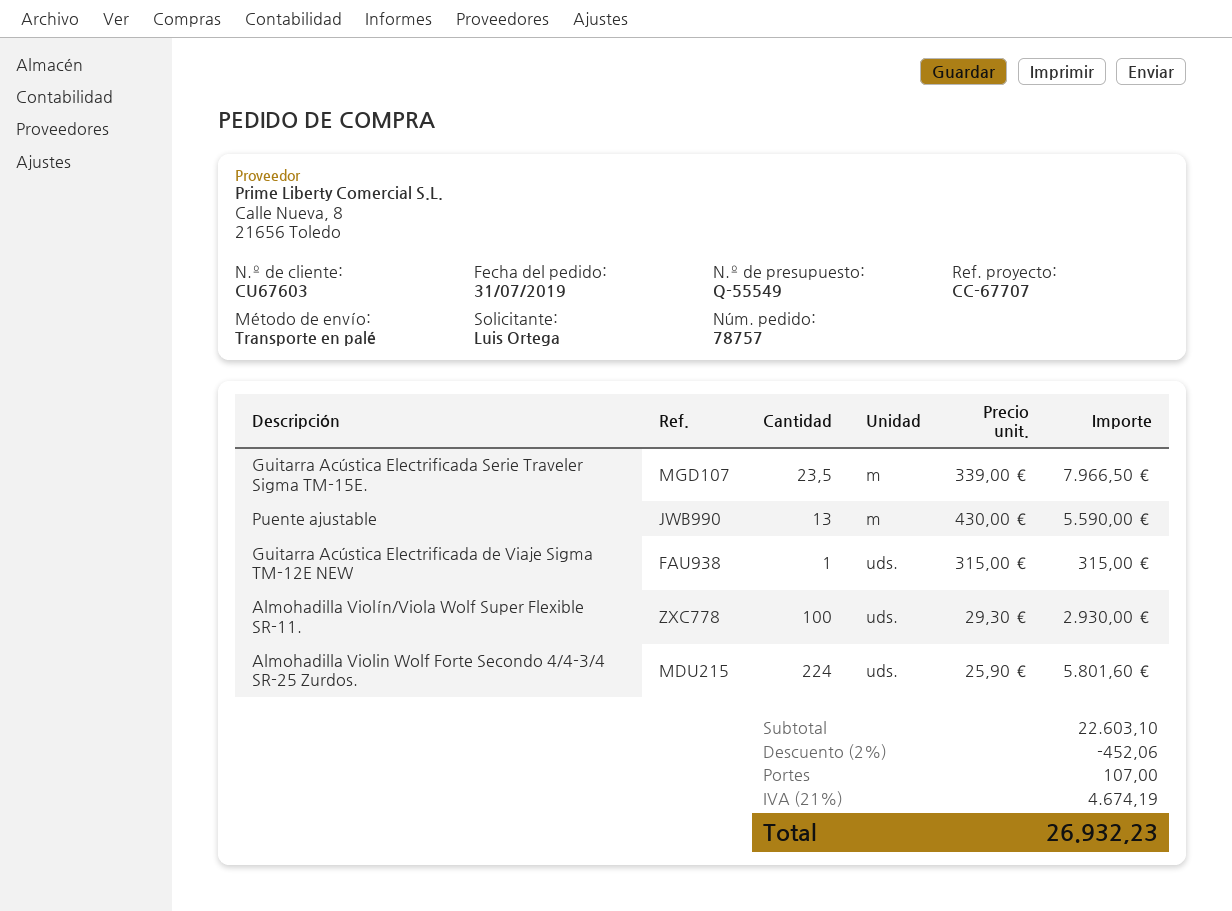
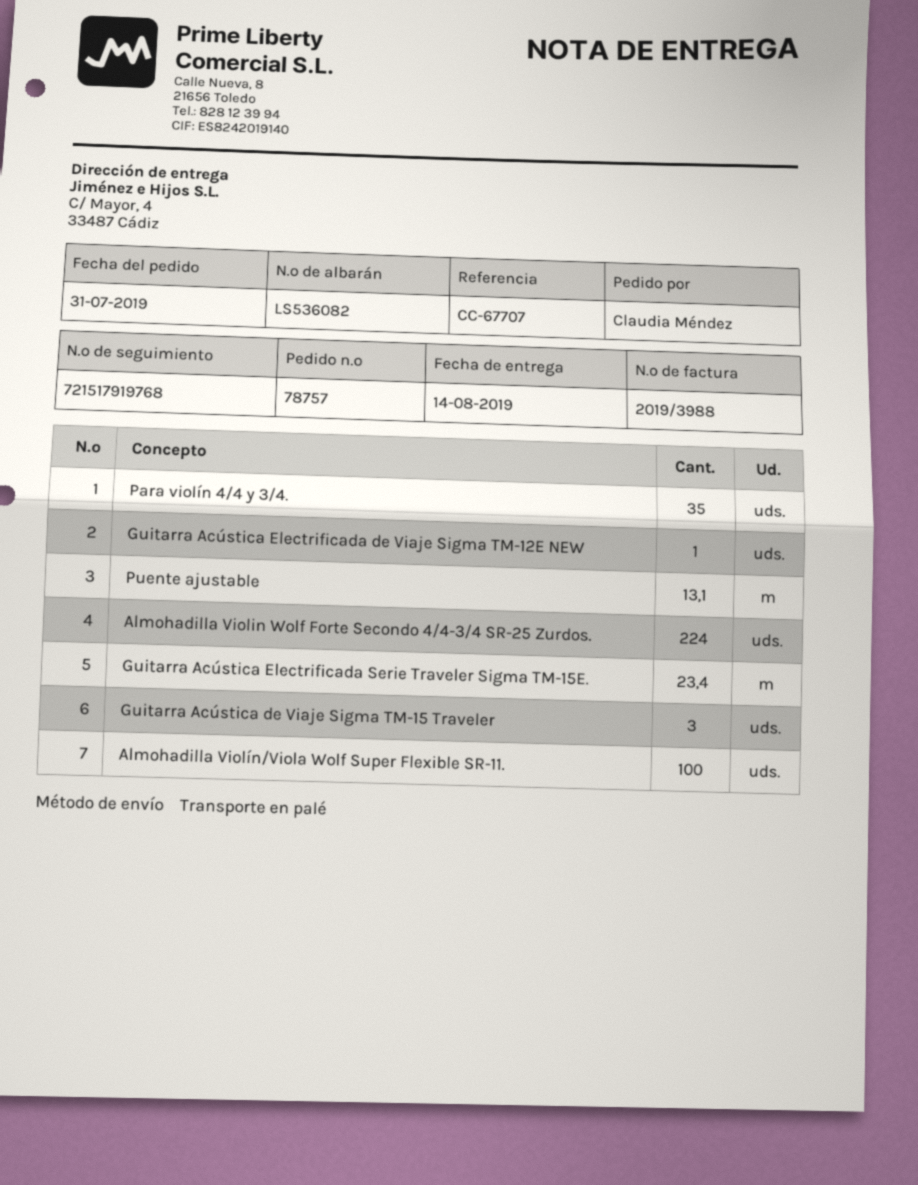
ordered by: Luis Ortega -> Claudia Méndez
Guitarra Acústica Electrificada Serie Traveler Sigma TM-15E.: 23.5 -> 23.4
Puente ajustable: 13 -> 13.1
Para violín 4/4 y 3/4.: none -> 35
Guitarra Acústica de Viaje Sigma TM-15 Traveler: none -> 3

